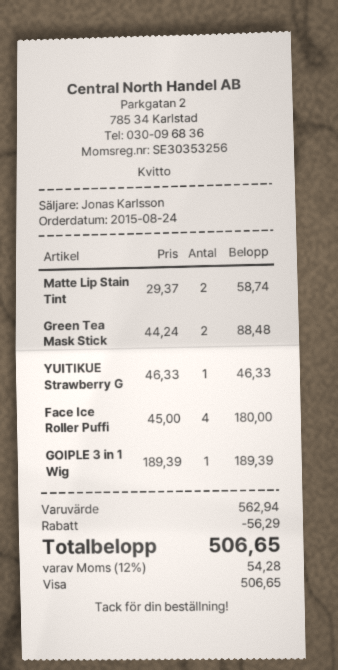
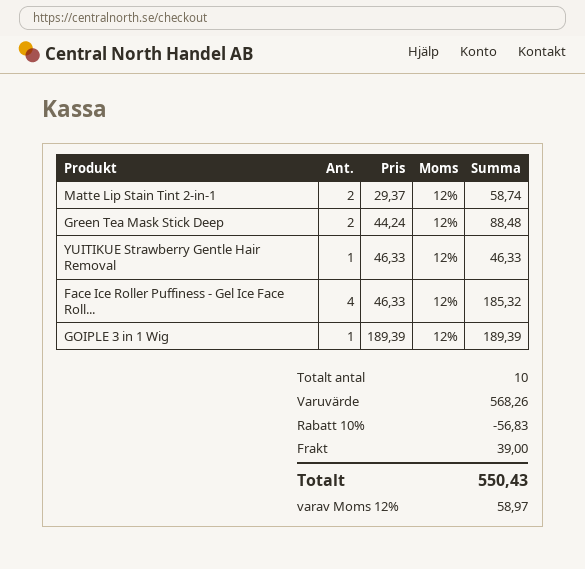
Face Ice Roller Puffi: 4 x 45.00 = 180.00 -> 4 x 46.33 = 185.32
subtotal: 562.94 -> 568.26
discount: 56.29 -> 56.83
shipping: none -> 39.00
tax: 12% = 54.28 -> 12% = 58.97
total: 506.65 -> 550.43

